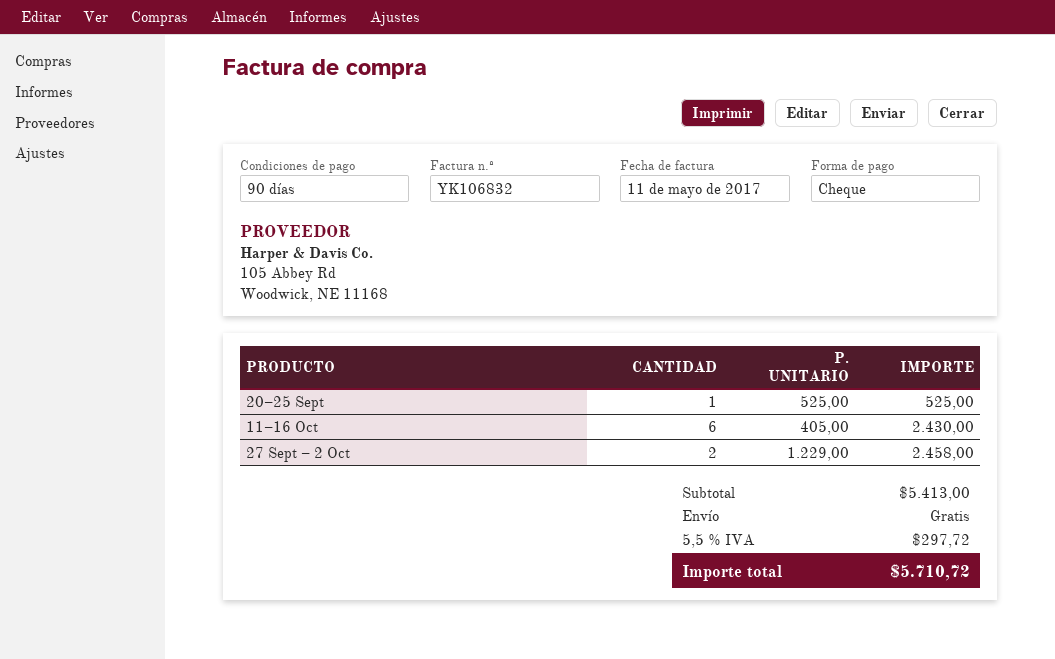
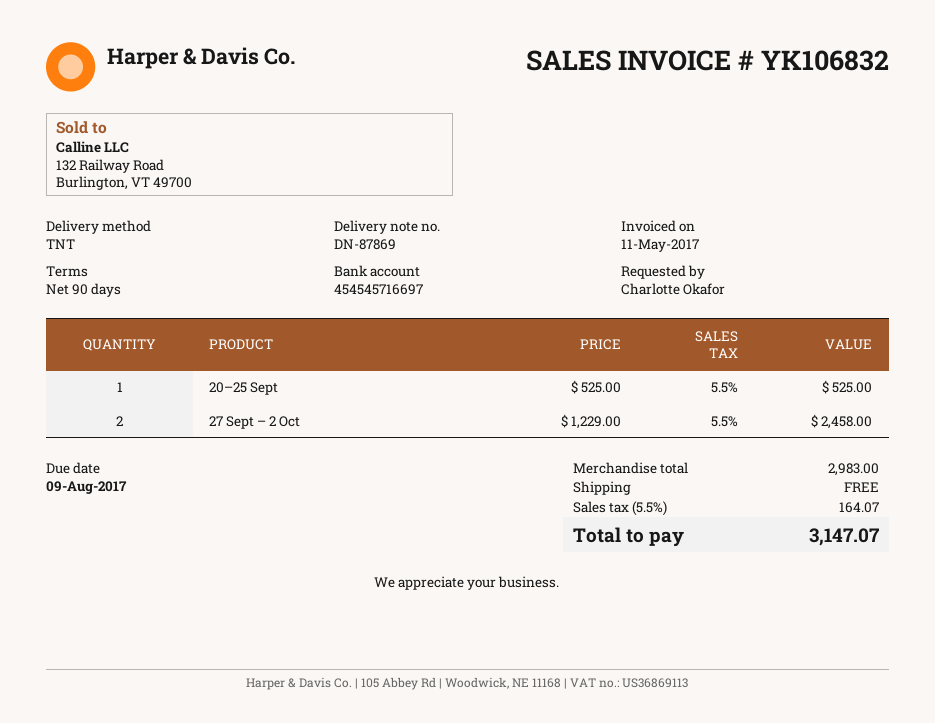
11–16 Oct: 6 x 405.00 = 2430.00 -> none
subtotal: 5413.00 -> 2983.00
tax: 5.5% = 297.72 -> 5.5% = 164.07
total: 5710.72 -> 3147.07

